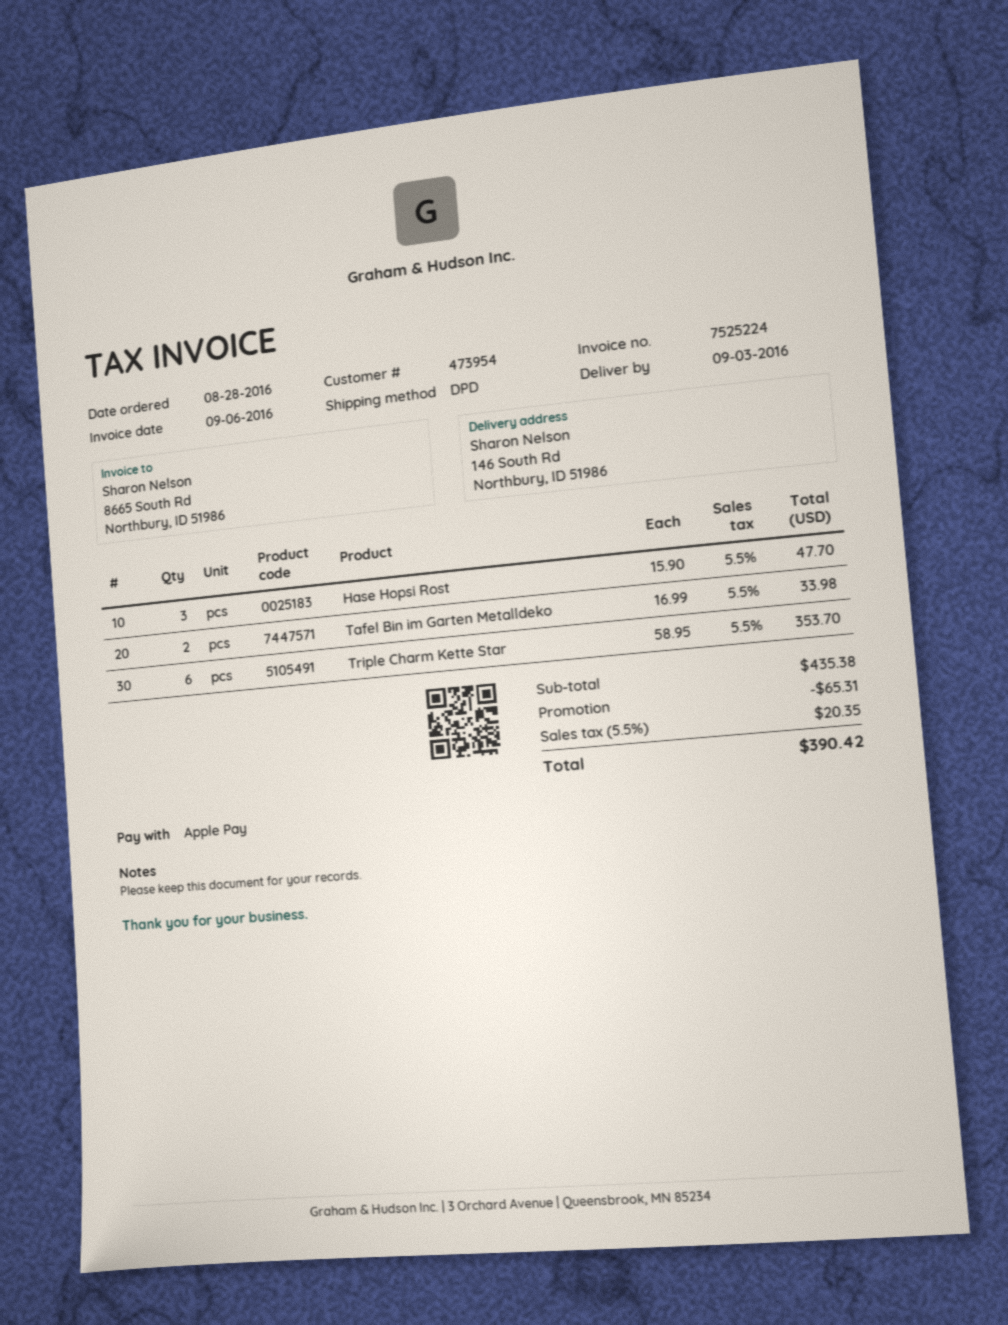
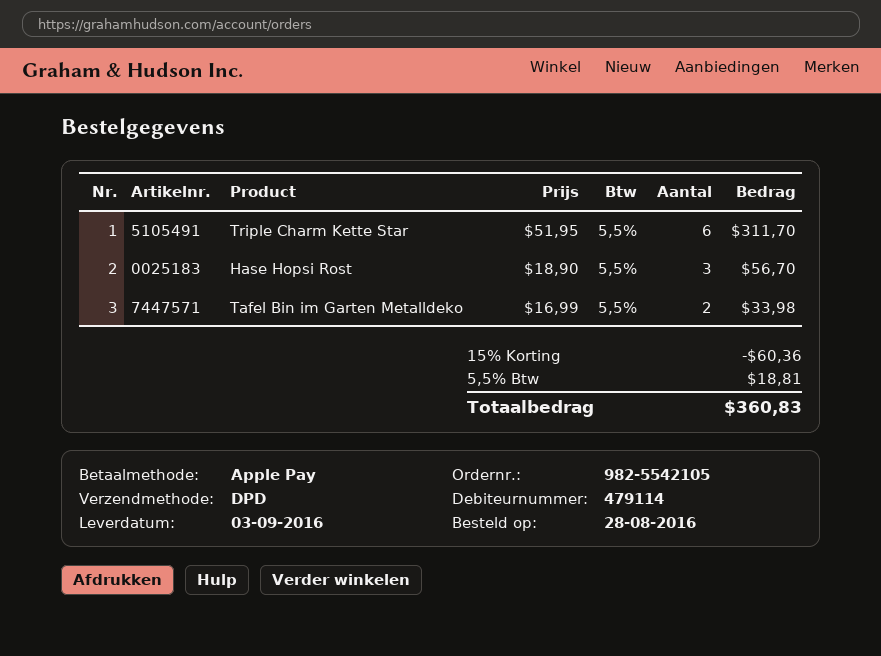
customer number: 473954 -> 479114
Hase Hopsi Rost: 3 x 15.90 = 47.70 -> 3 x 18.90 = 56.70
Triple Charm Kette Star: 6 x 58.95 = 353.70 -> 6 x 51.95 = 311.70
discount: 65.31 -> 60.36
tax: 5.5% = 20.35 -> 5.5% = 18.81
total: 390.42 -> 360.83

